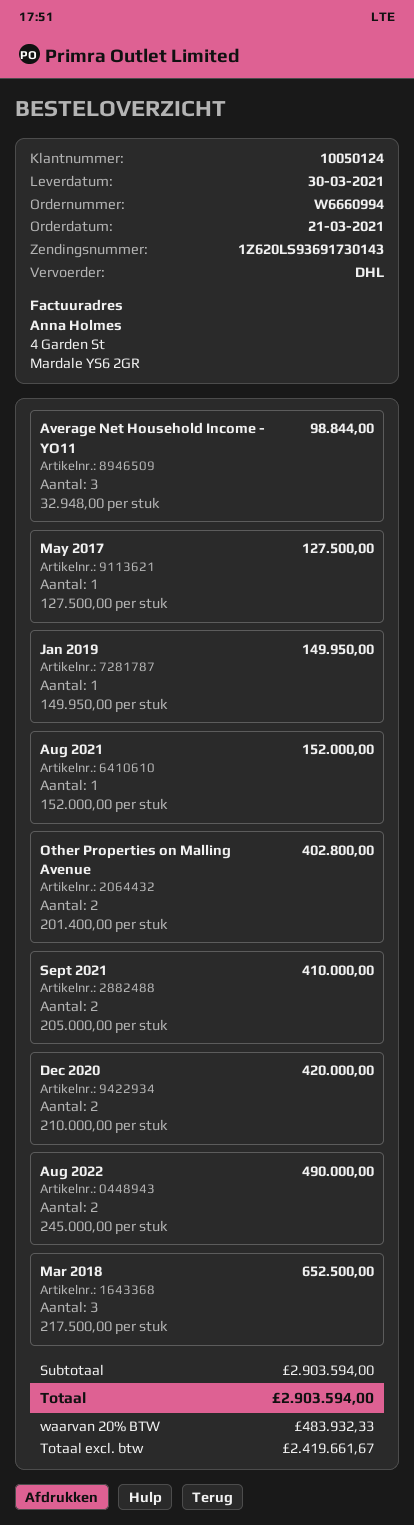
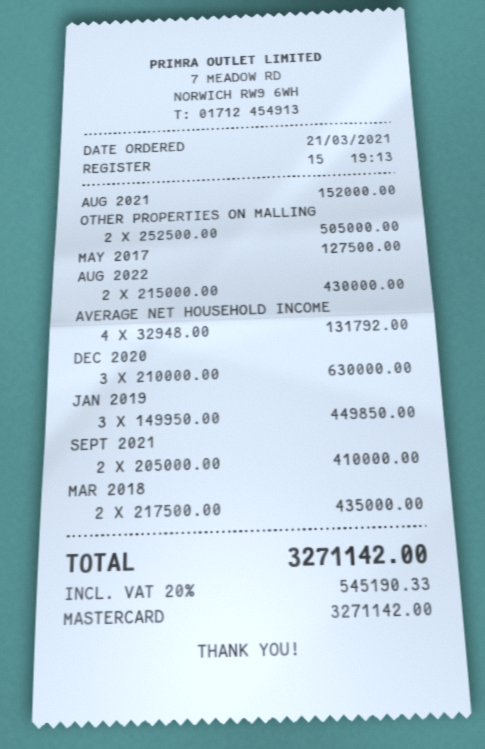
Average Net Household Income - YO11: 3 x 32948.00 = 98844.00 -> 4 x 32948.00 = 131792.00
Jan 2019: 1 x 149950.00 = 149950.00 -> 3 x 149950.00 = 449850.00
Other Properties on Malling Avenue: 2 x 201400.00 = 402800.00 -> 2 x 252500.00 = 505000.00
Dec 2020: 2 x 210000.00 = 420000.00 -> 3 x 210000.00 = 630000.00
Aug 2022: 2 x 245000.00 = 490000.00 -> 2 x 215000.00 = 430000.00
Mar 2018: 3 x 217500.00 = 652500.00 -> 2 x 217500.00 = 435000.00
tax: 20% = 483932.33 -> 20% = 545190.33
total: 2903594.00 -> 3271142.00

